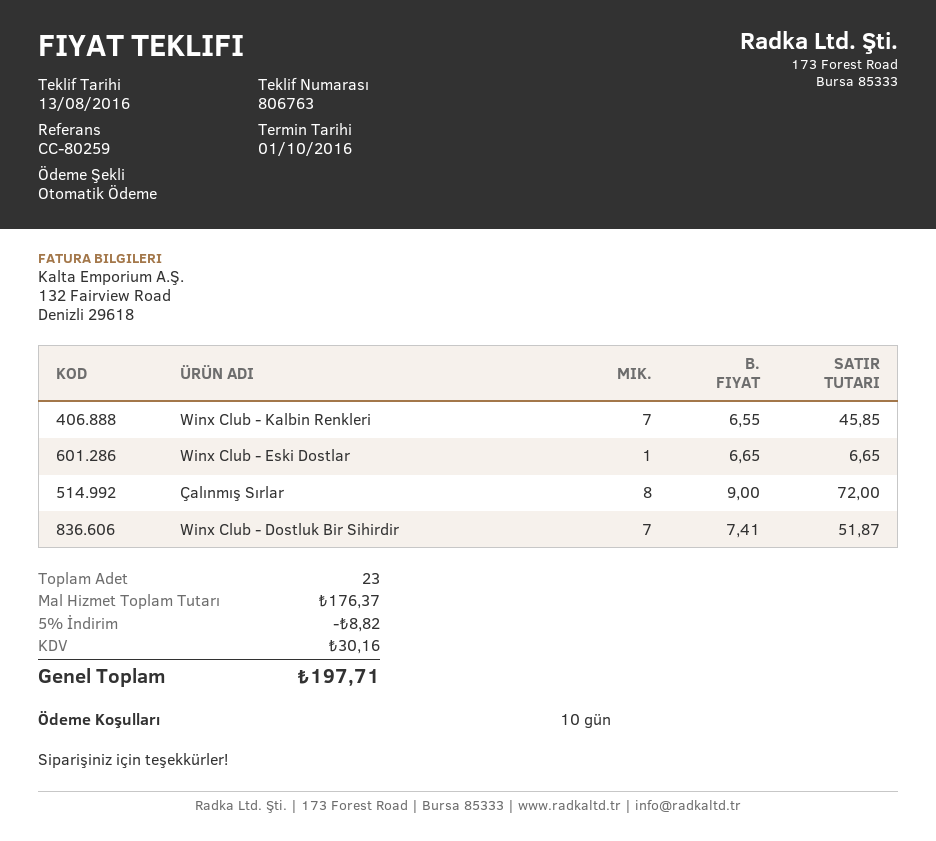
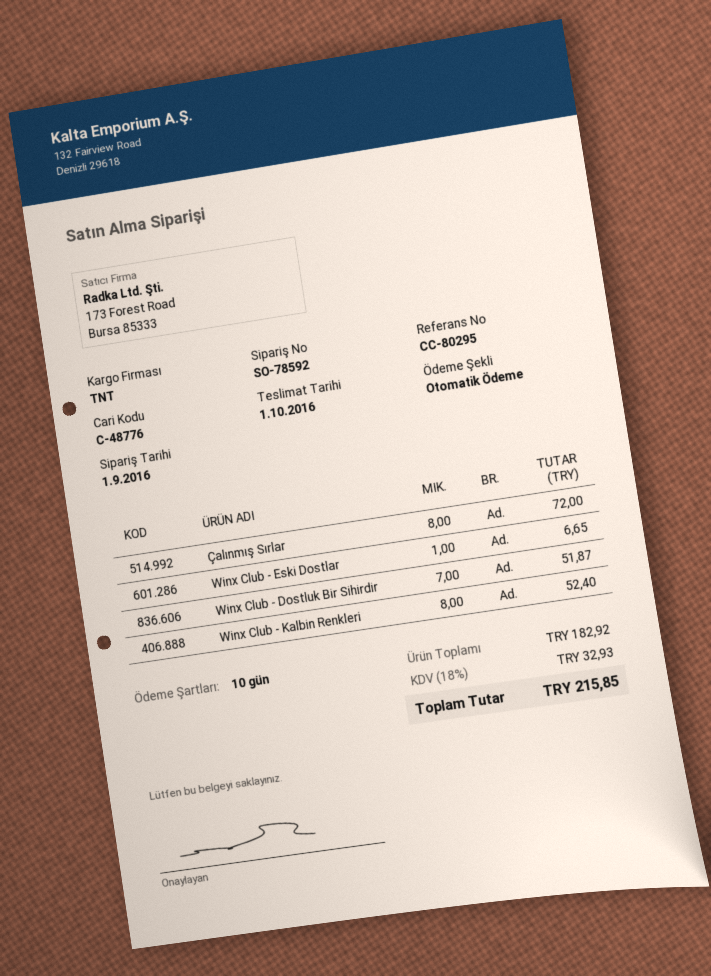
reference: CC-80259 -> CC-80295
Winx Club - Kalbin Renkleri: 7 for 45.85 -> 8 for 52.40
subtotal: 176.37 -> 182.92
discount: 5% = 8.82 -> none
tax: 30.16 -> 32.93
total: 197.71 -> 215.85

